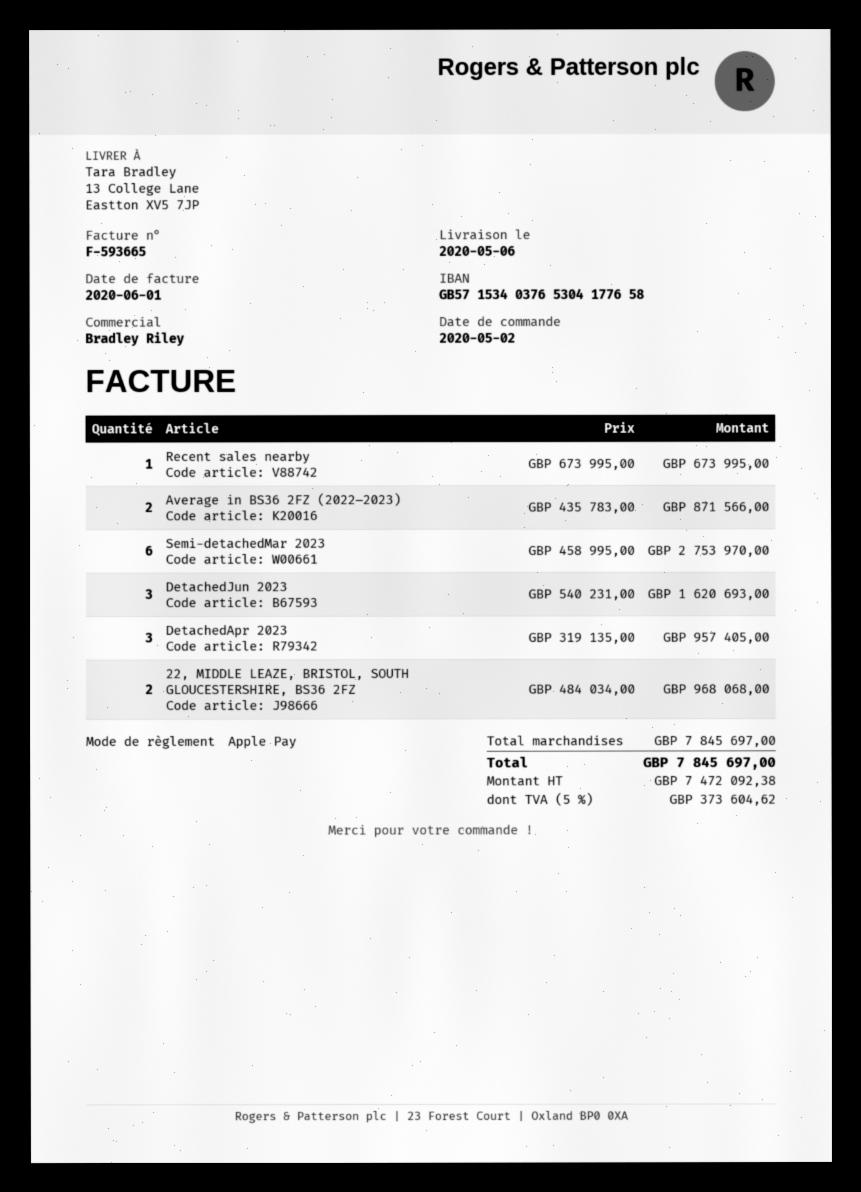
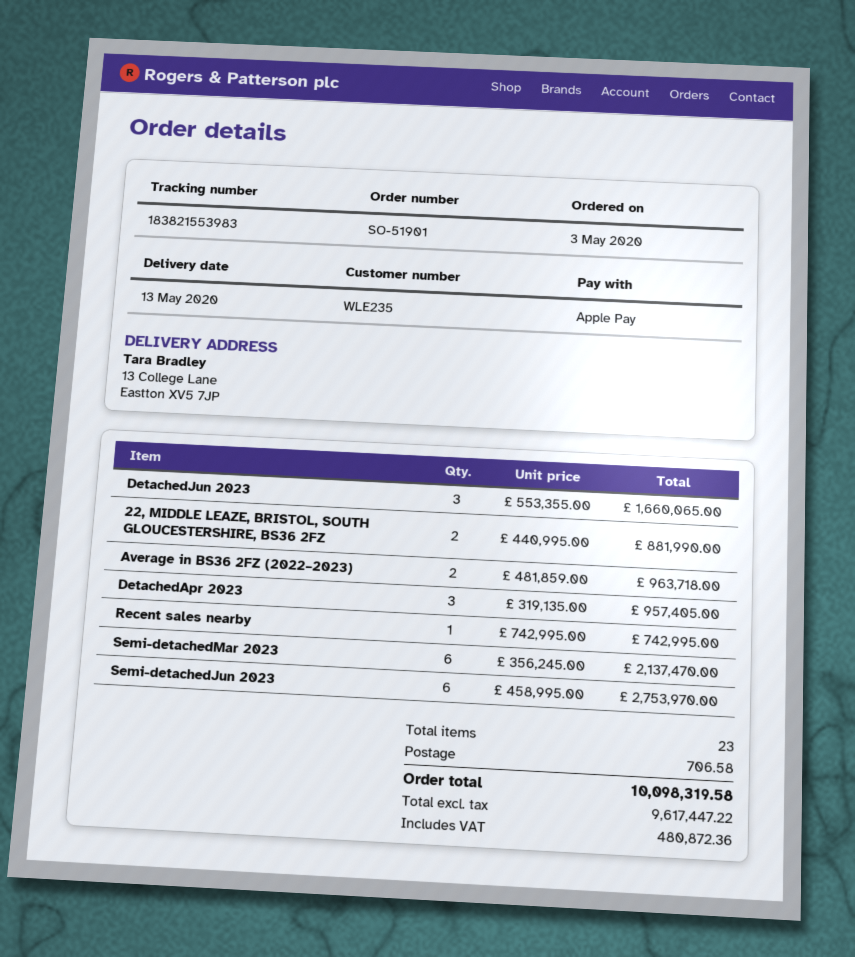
order date: 2020-05-02 -> 2020-05-03
delivery date: 2020-05-06 -> 2020-05-13
Recent sales nearby: 1 x 673995.00 = 673995.00 -> 1 x 742995.00 = 742995.00
Average in BS36 2FZ (2022–2023): 2 x 435783.00 = 871566.00 -> 2 x 481859.00 = 963718.00
Semi-detachedMar 2023: 6 x 458995.00 = 2753970.00 -> 6 x 356245.00 = 2137470.00
DetachedJun 2023: 3 x 540231.00 = 1620693.00 -> 3 x 553355.00 = 1660065.00
22, MIDDLE LEAZE, BRISTOL, SOUTH GLOUCESTERSHIRE, BS36 2FZ: 2 x 484034.00 = 968068.00 -> 2 x 440995.00 = 881990.00
Semi-detachedJun 2023: none -> 6 x 458995.00 = 2753970.00
shipping: none -> 706.58
net: 7472092.38 -> 9617447.22
tax: 373604.62 -> 480872.36
total: 7845697.00 -> 10098319.58

